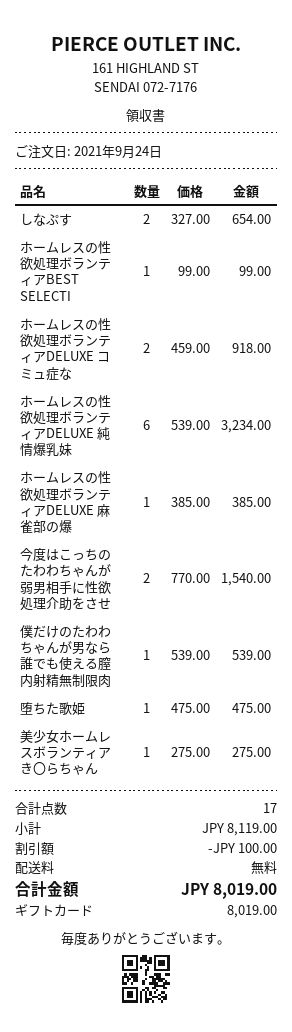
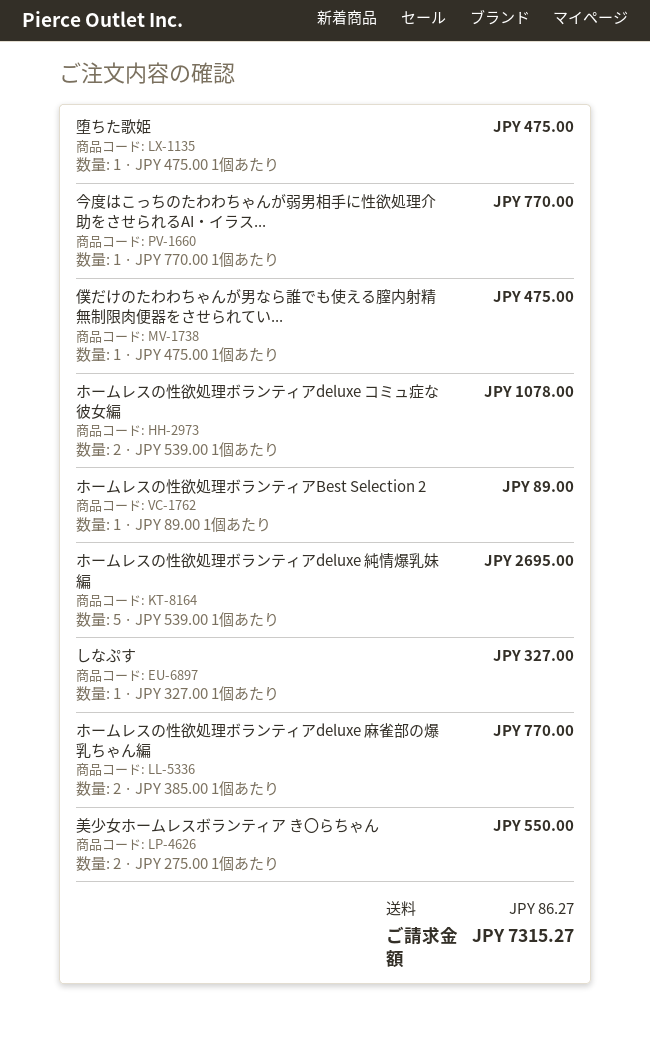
しなぷす: 2 x 327.00 = 654.00 -> 1 x 327.00 = 327.00
ホームレスの性欲処理ボランティアBEST SELECTI: 1 x 99.00 = 99.00 -> 1 x 89.00 = 89.00
ホームレスの性欲処理ボランティアDELUXE コミュ症な: 2 x 459.00 = 918.00 -> 2 x 539.00 = 1078.00
ホームレスの性欲処理ボランティアDELUXE 純情爆乳妹: 6 x 539.00 = 3234.00 -> 5 x 539.00 = 2695.00
ホームレスの性欲処理ボランティアDELUXE 麻雀部の爆: 1 x 385.00 = 385.00 -> 2 x 385.00 = 770.00
今度はこっちのたわわちゃんが弱男相手に性欲処理介助をさせ: 2 x 770.00 = 1540.00 -> 1 x 770.00 = 770.00
僕だけのたわわちゃんが男なら誰でも使える膣内射精無制限肉: 1 x 539.00 = 539.00 -> 1 x 475.00 = 475.00
美少女ホームレスボランティア き〇らちゃん: 1 x 275.00 = 275.00 -> 2 x 275.00 = 550.00
discount: 100.00 -> none
shipping: 0.00 -> 86.27
total: 8019.00 -> 7315.27

